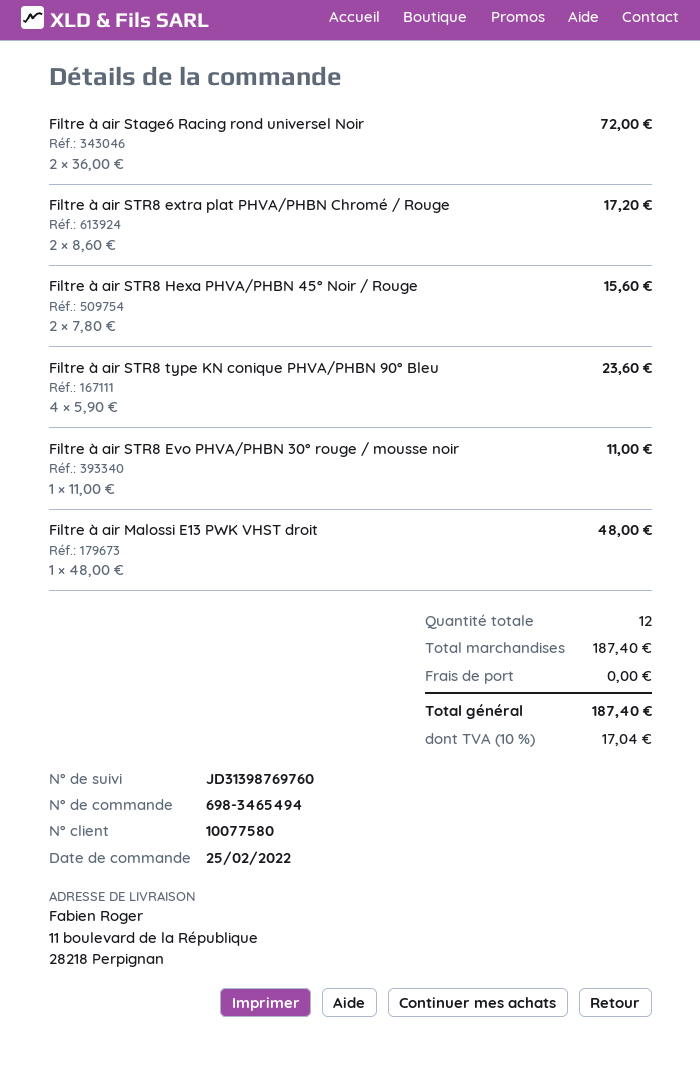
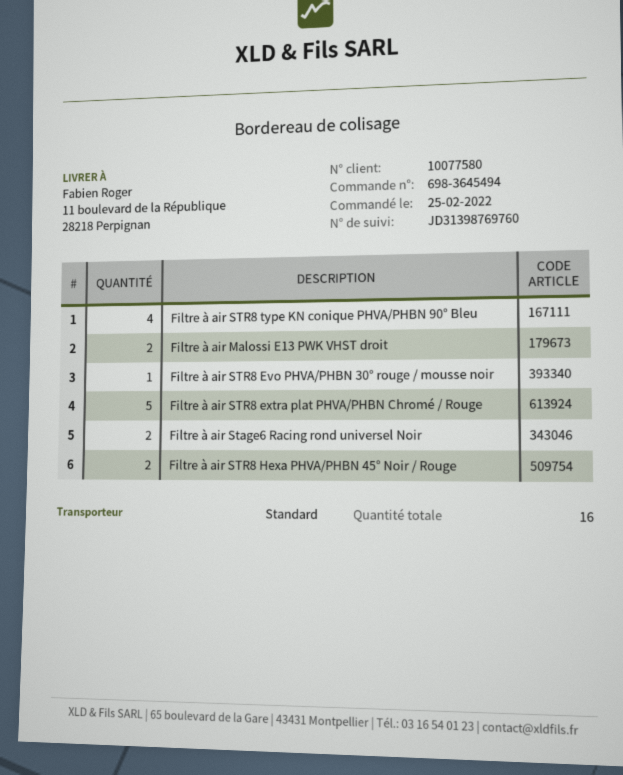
order number: 698-3465494 -> 698-3645494
Filtre à air STR8 extra plat PHVA/PHBN Chromé / Rouge: 2 -> 5
Filtre à air Malossi E13 PWK VHST droit: 1 -> 2
total quantity: 12 -> 16

